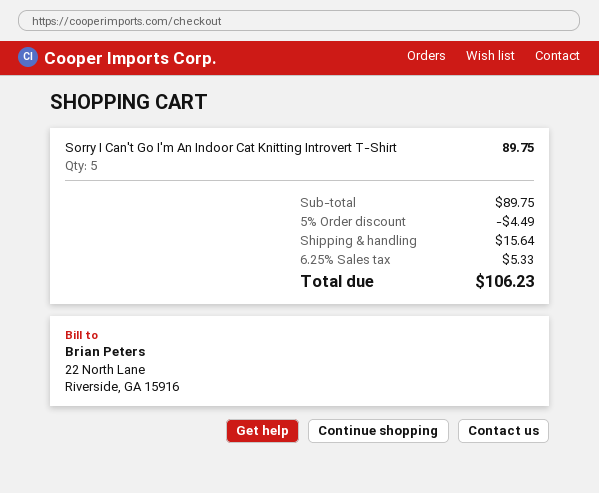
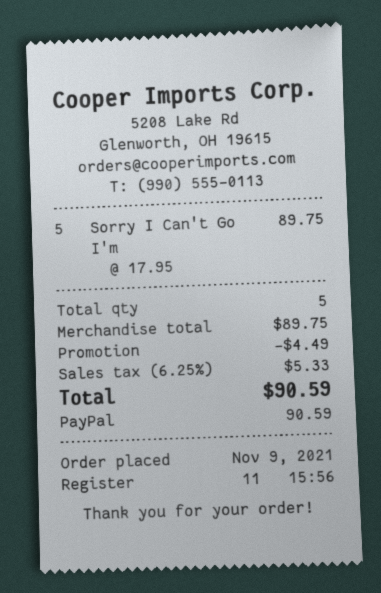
shipping: 15.64 -> none
total: 106.23 -> 90.59

